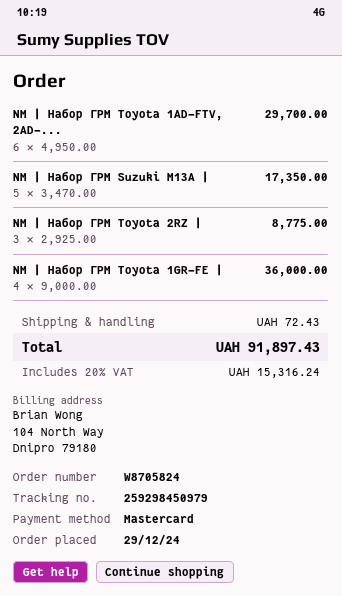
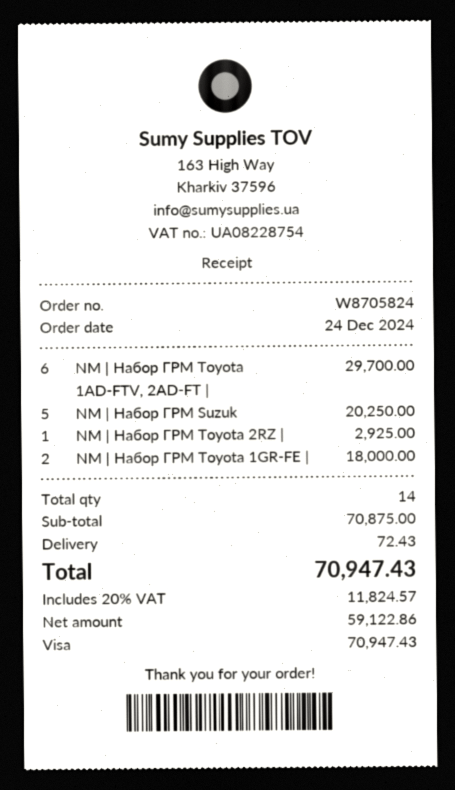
order date: 2024-12-29 -> 2024-12-24
payment method: Mastercard -> Visa
NM | Набор ГРМ Suzuki M13A |: 5 for 17350.00 -> 5 for 20250.00
NM | Набор ГРМ Toyota 2RZ |: 3 for 8775.00 -> 1 for 2925.00
NM | Набор ГРМ Toyota 1GR-FE |: 4 for 36000.00 -> 2 for 18000.00
tax: 20% = 15316.24 -> 20% = 11824.57
total: 91897.43 -> 70947.43

